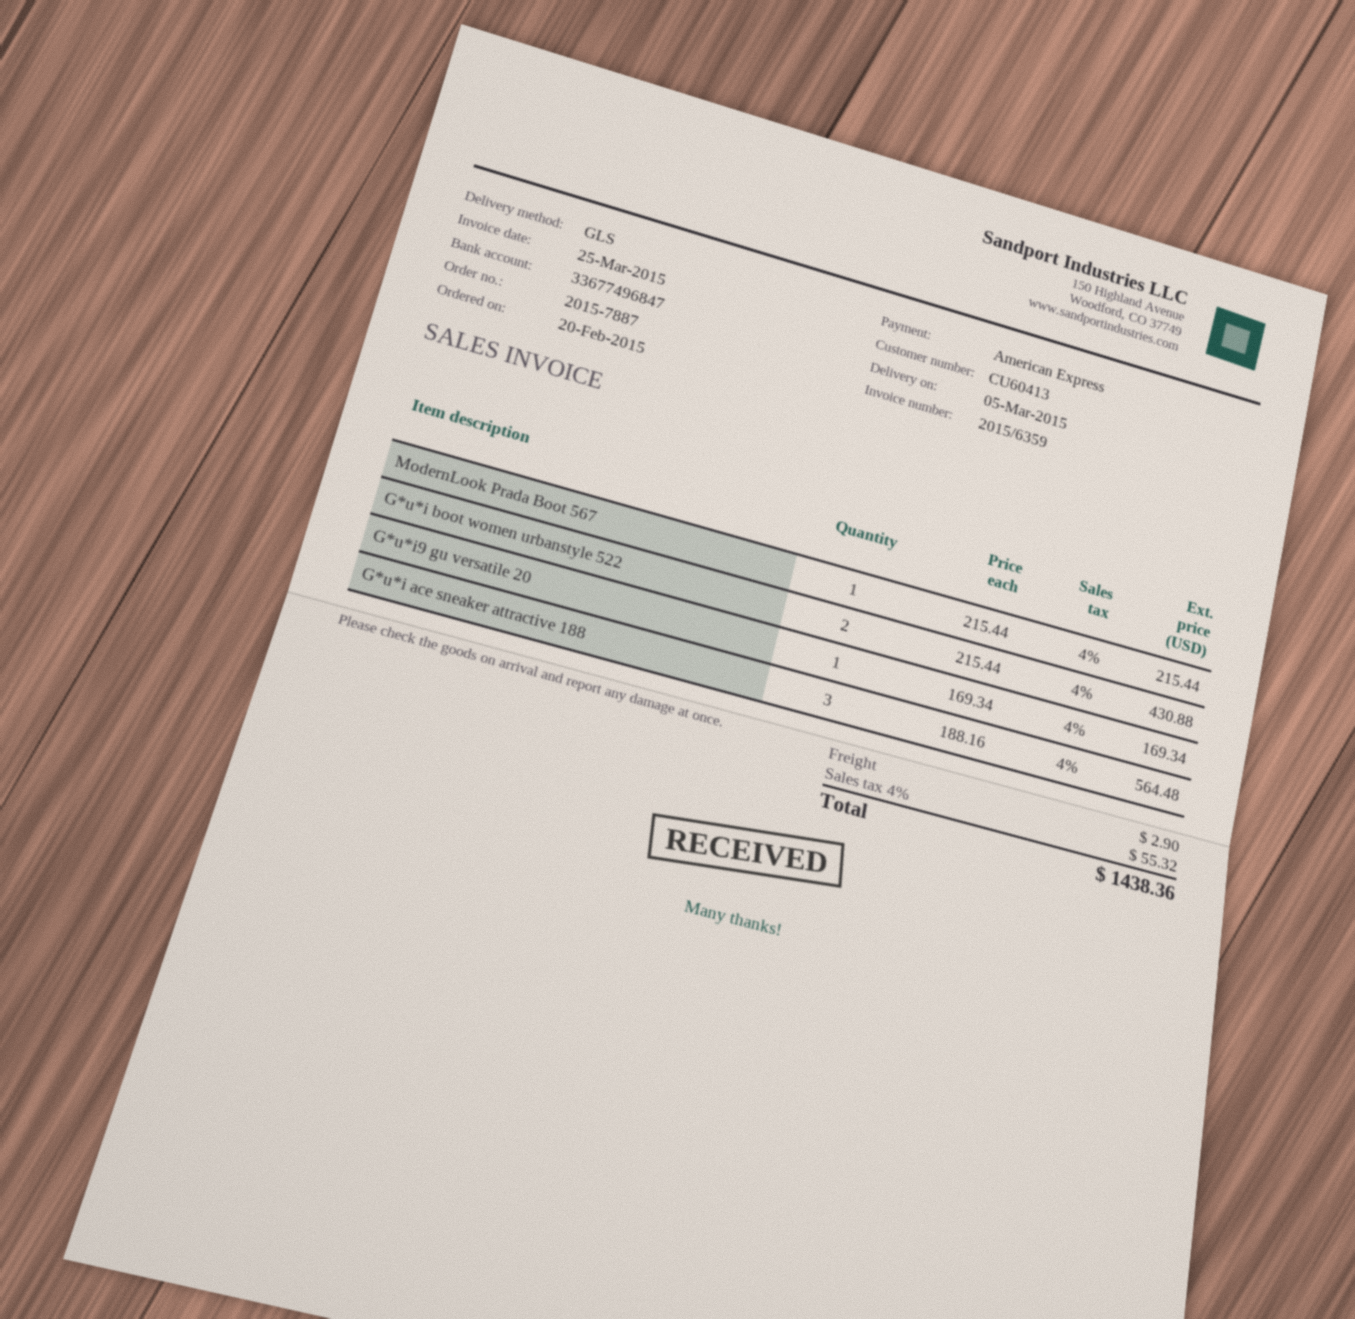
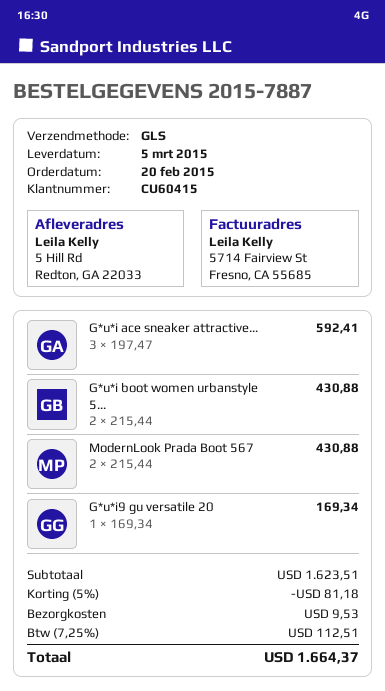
customer number: CU60413 -> CU60415
ModernLook Prada Boot 567: 1 x 215.44 = 215.44 -> 2 x 215.44 = 430.88
G*u*i ace sneaker attractive 188: 3 x 188.16 = 564.48 -> 3 x 197.47 = 592.41
discount: none -> 5% = 81.18
shipping: 2.90 -> 9.53
tax: 4% = 55.32 -> 7.25% = 112.51
total: 1438.36 -> 1664.37

